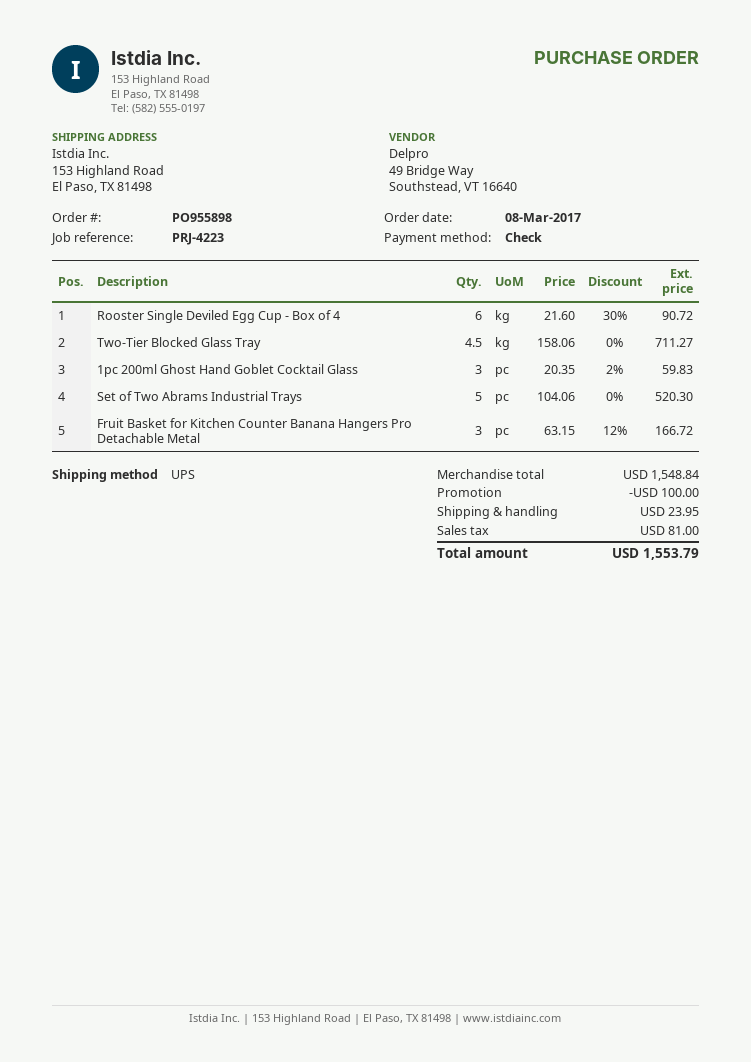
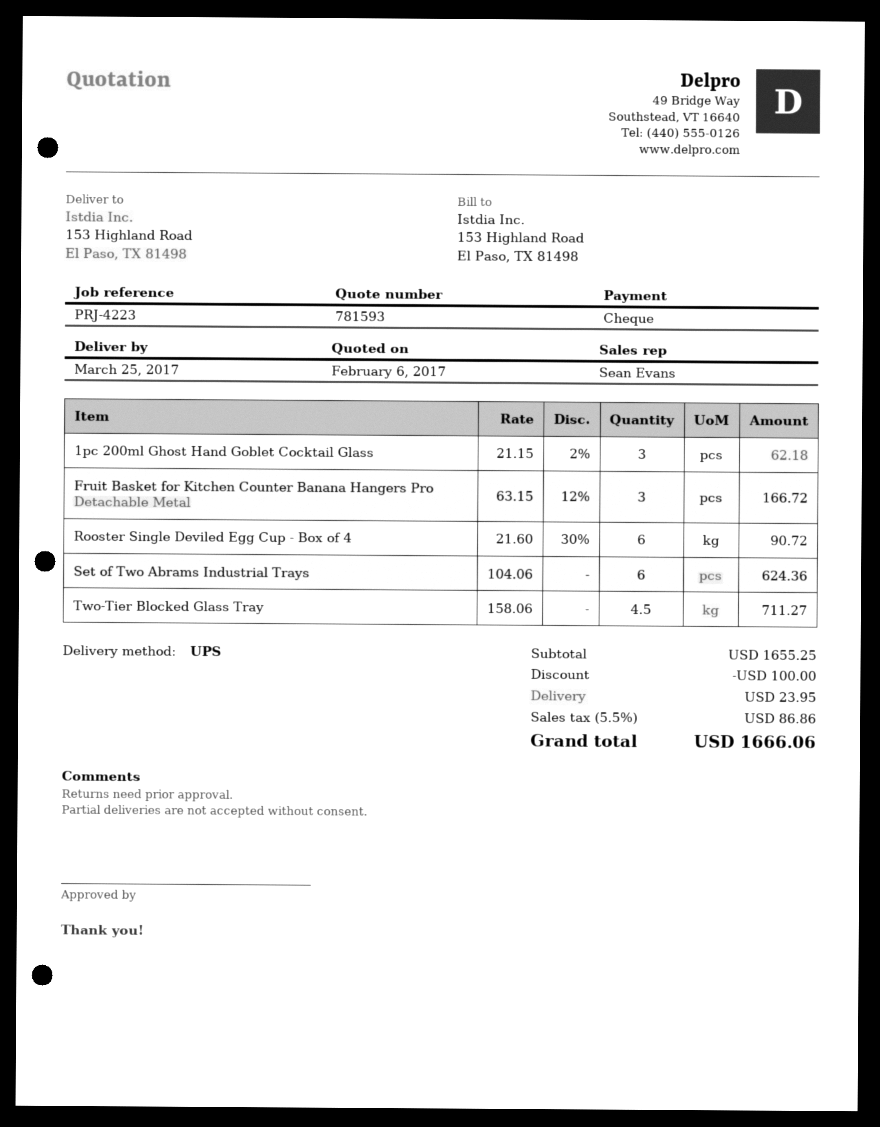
1pc 200ml Ghost Hand Goblet Cocktail Glass: 3 x 20.35 - 2% = 59.83 -> 3 x 21.15 - 2% = 62.18
Set of Two Abrams Industrial Trays: 5 x 104.06 = 520.30 -> 6 x 104.06 = 624.36
subtotal: 1548.84 -> 1655.25
tax: 81.00 -> 86.86
total: 1553.79 -> 1666.06

